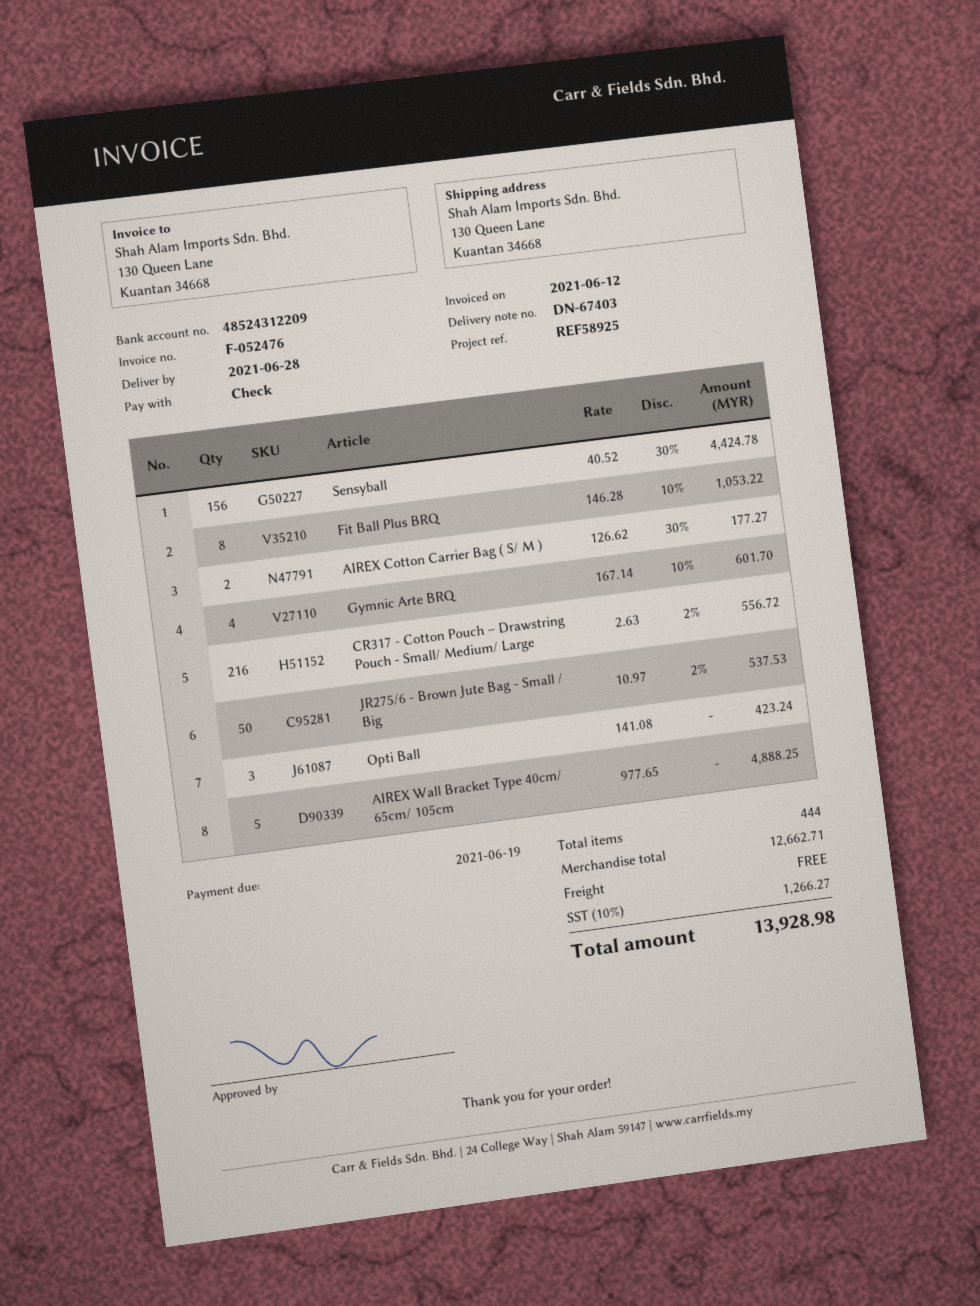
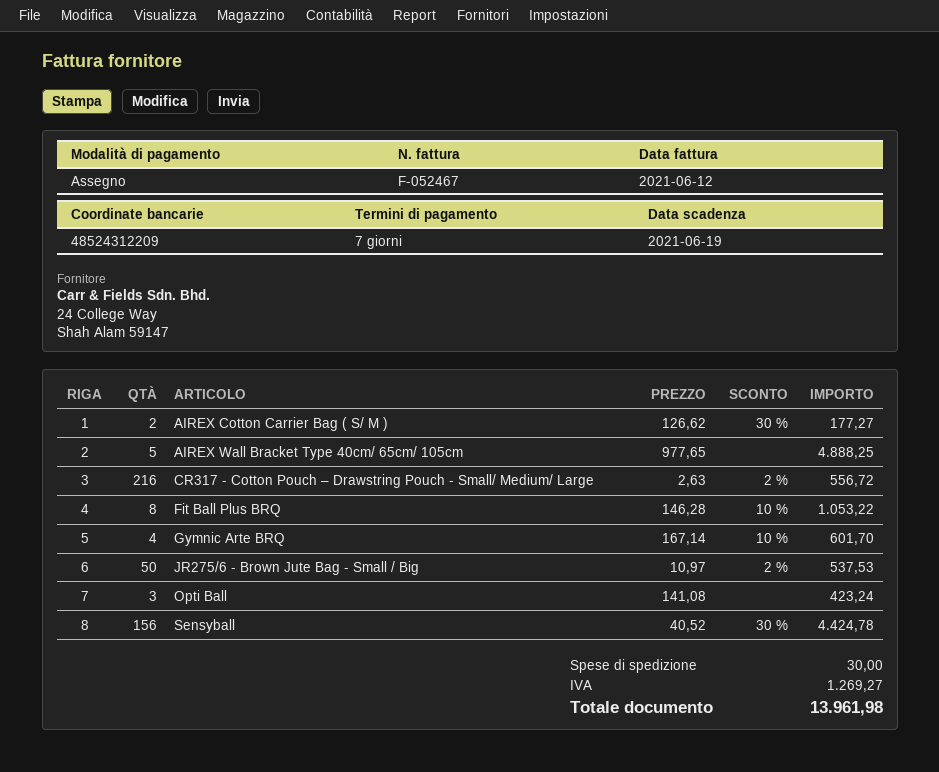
invoice number: F-052476 -> F-052467
shipping: 0.00 -> 30.00
tax: 1266.27 -> 1269.27
total: 13928.98 -> 13961.98

